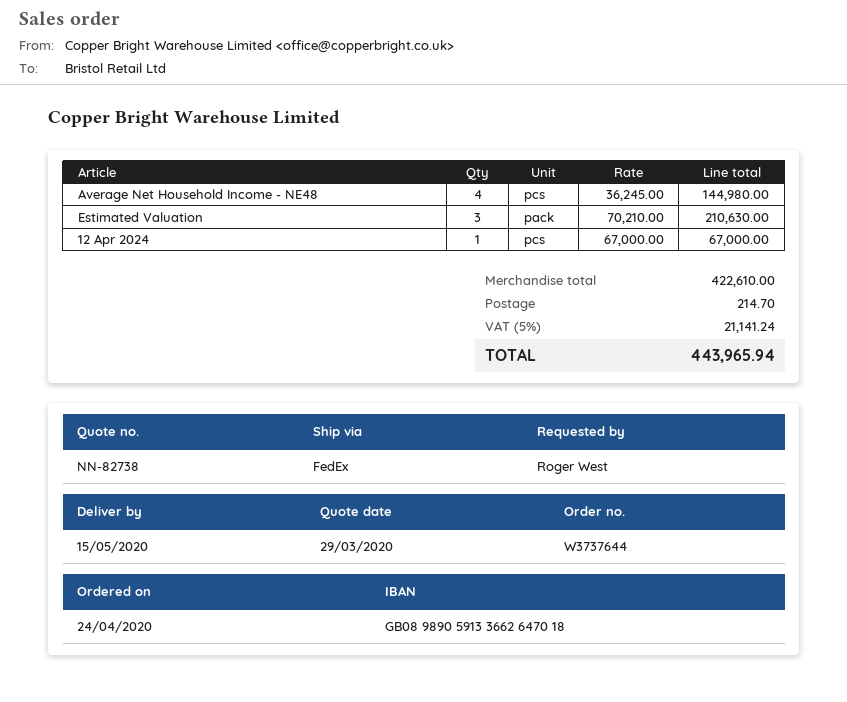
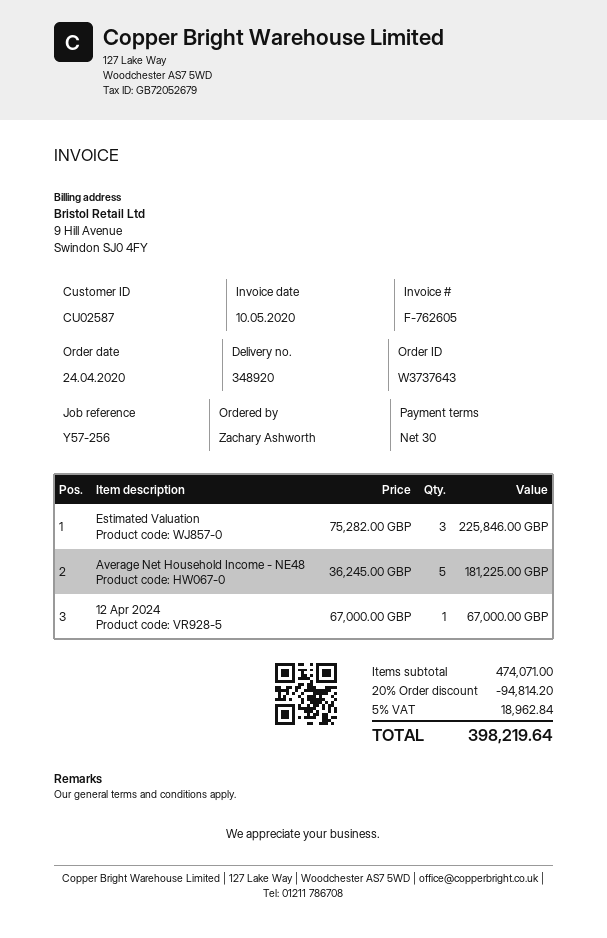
order number: W3737644 -> W3737643
ordered by: Roger West -> Zachary Ashworth
Average Net Household Income - NE48: 4 x 36245.00 = 144980.00 -> 5 x 36245.00 = 181225.00
Estimated Valuation: 3 x 70210.00 = 210630.00 -> 3 x 75282.00 = 225846.00
subtotal: 422610.00 -> 474071.00
discount: none -> 20% = 94814.20
shipping: 214.70 -> none
tax: 5% = 21141.24 -> 5% = 18962.84
total: 443965.94 -> 398219.64

